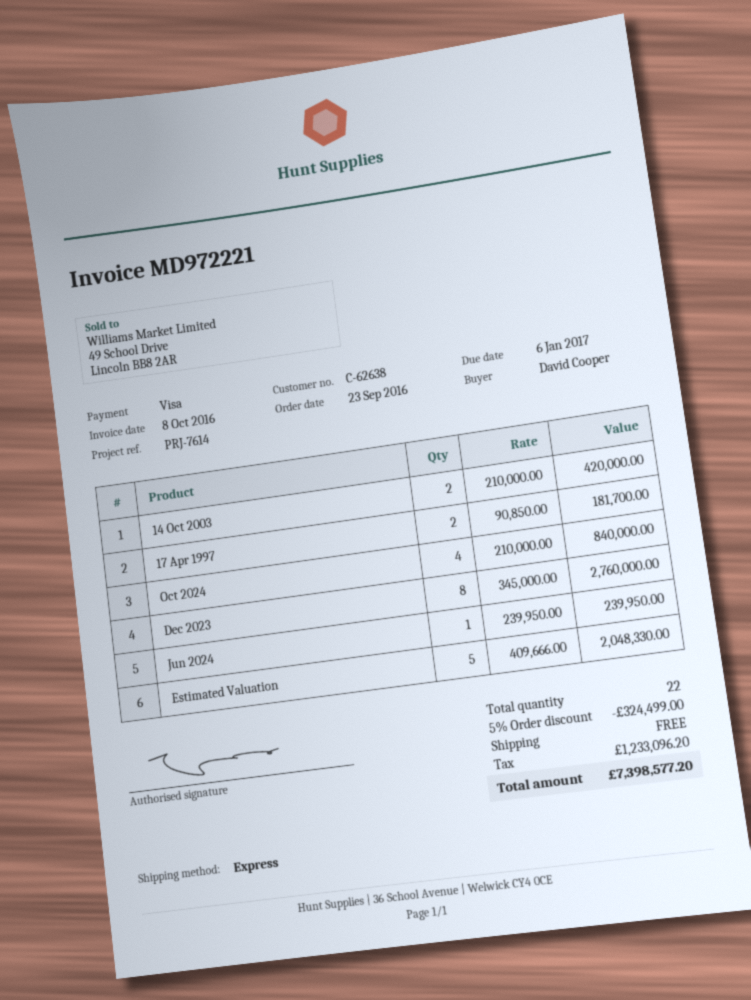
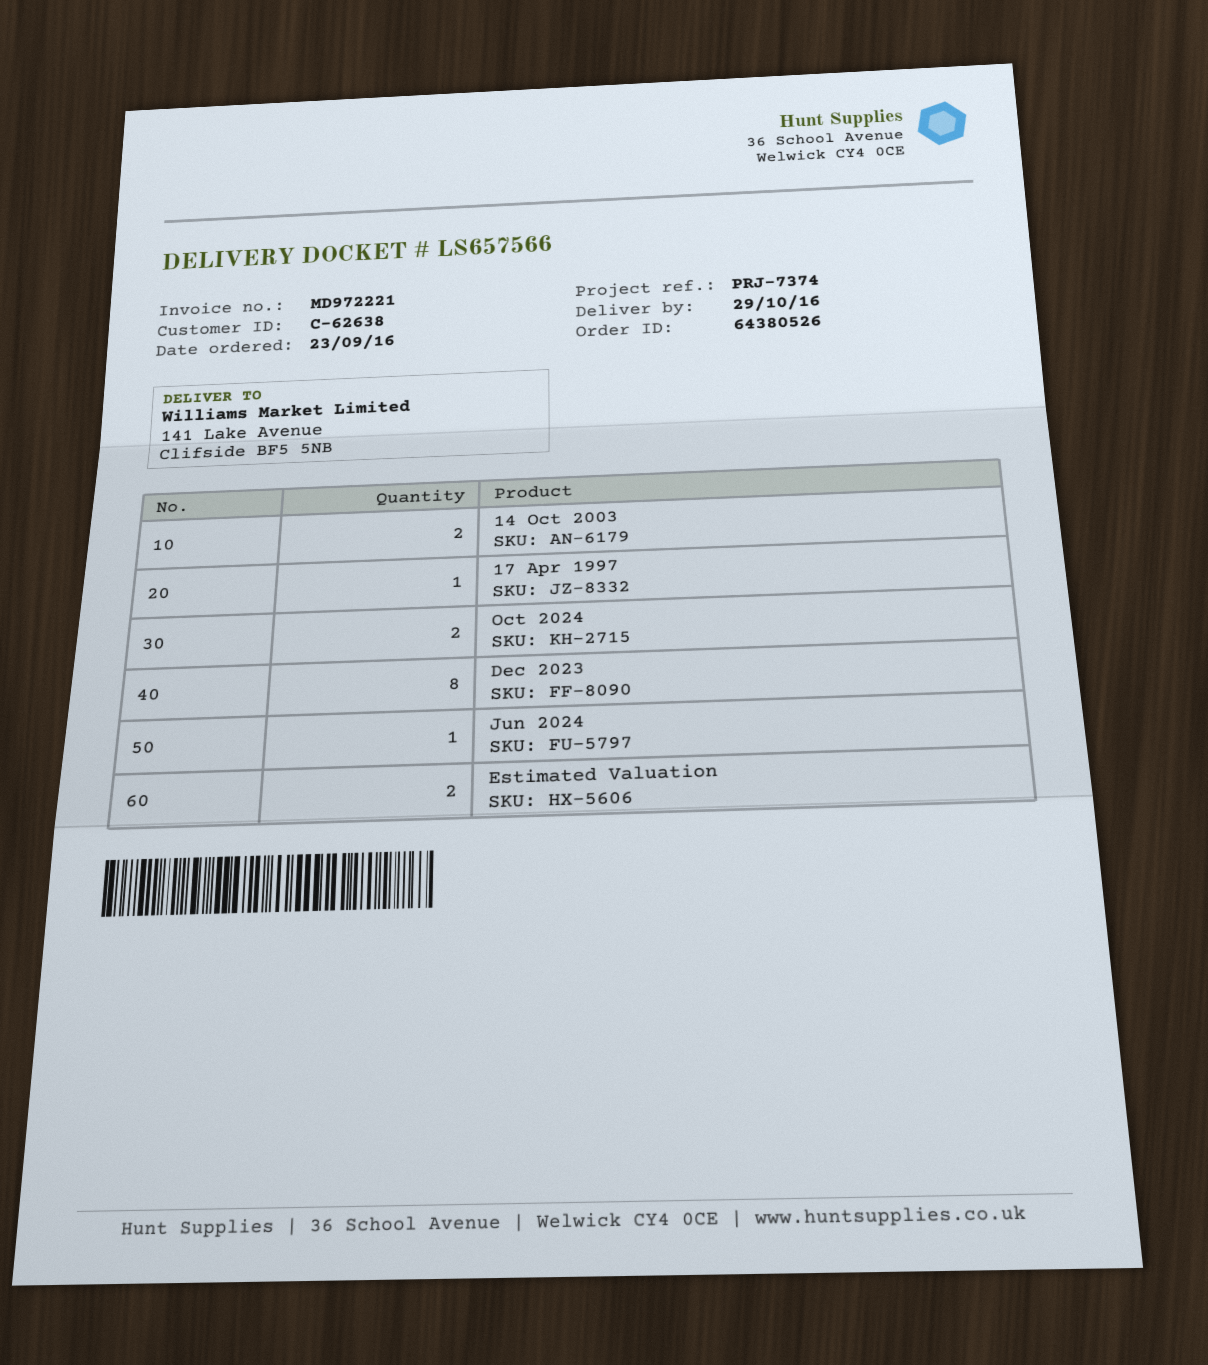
reference: PRJ-7614 -> PRJ-7374
17 Apr 1997: 2 -> 1
Oct 2024: 4 -> 2
Estimated Valuation: 5 -> 2

